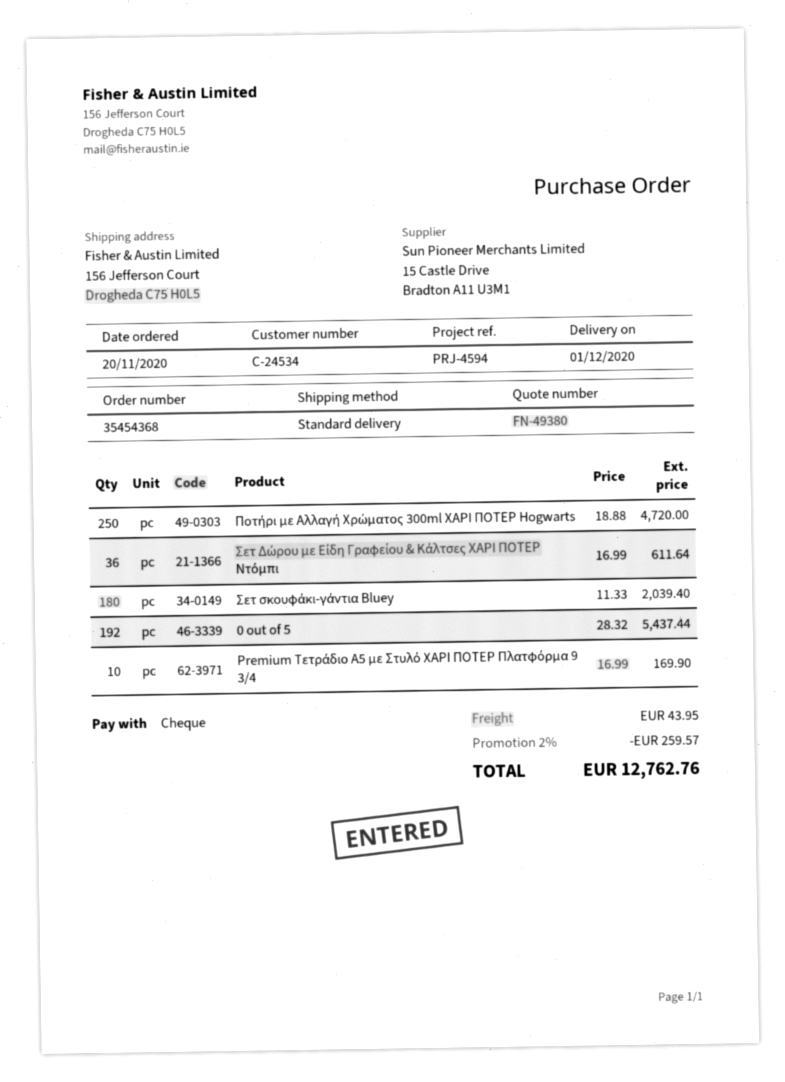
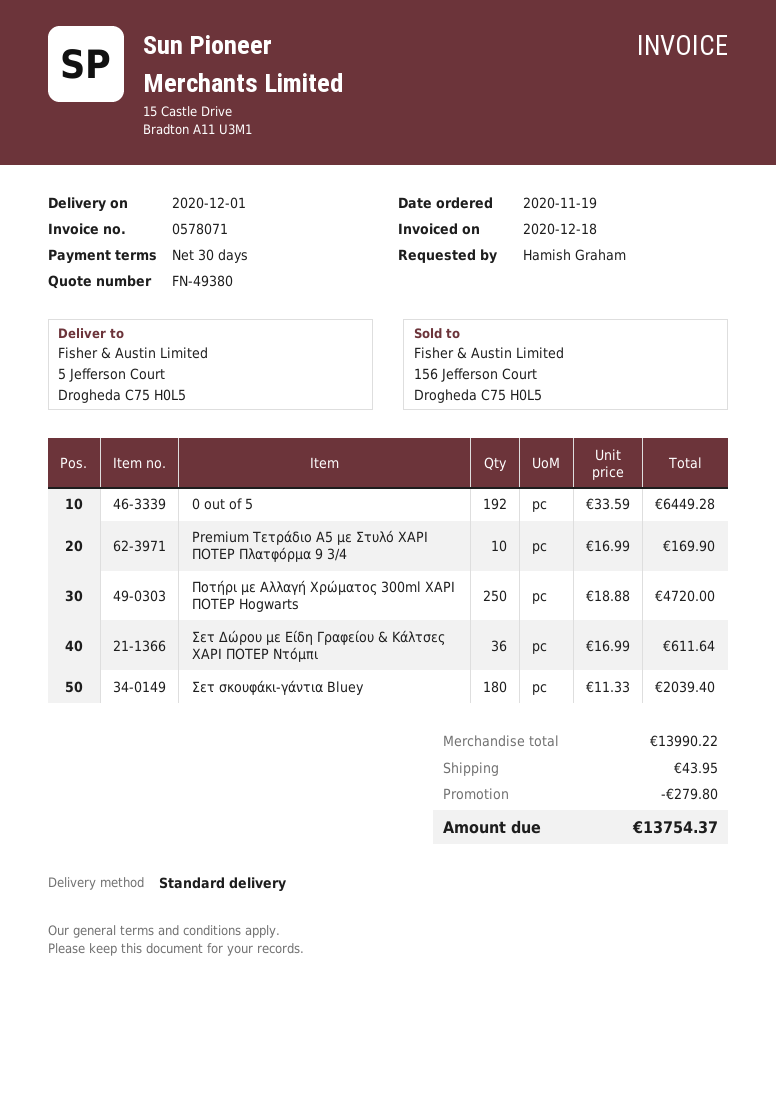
order date: 2020-11-20 -> 2020-11-19
ship to: 156 Jefferson Court, Drogheda C75 H0L5 -> 5 Jefferson Court, Drogheda C75 H0L5
0 out of 5: 192 x 28.32 = 5437.44 -> 192 x 33.59 = 6449.28
discount: 259.57 -> 279.80
total: 12762.76 -> 13754.37

